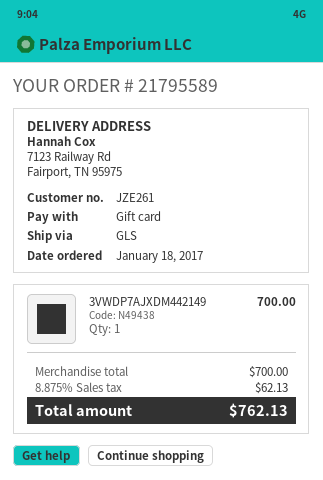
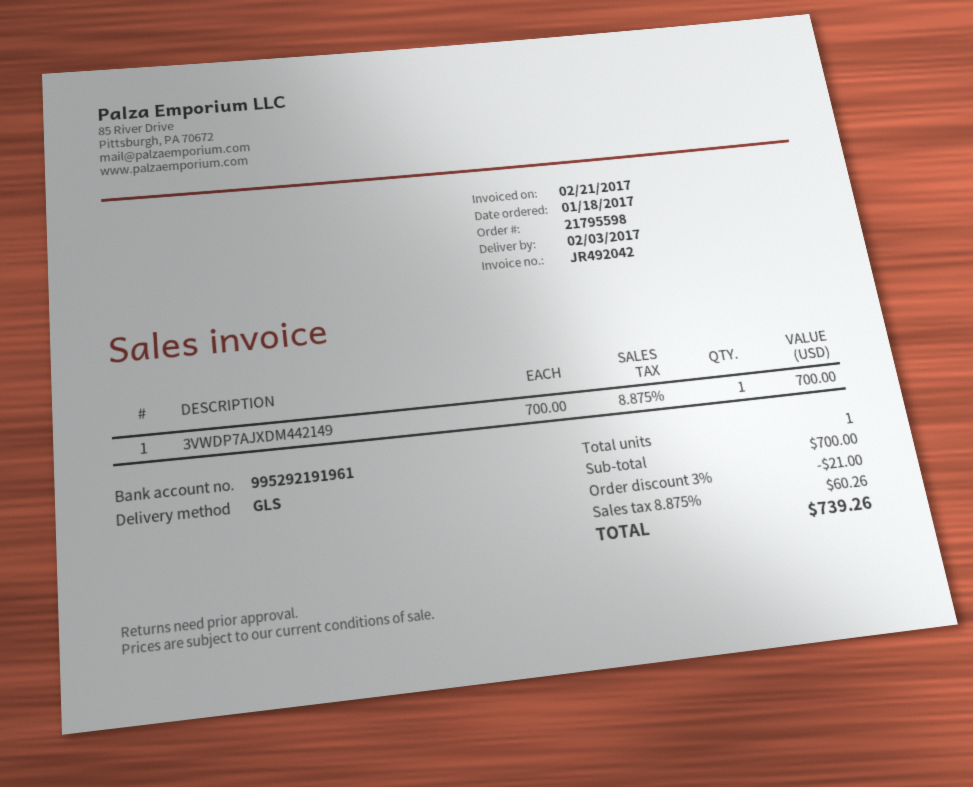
order number: 21795589 -> 21795598
discount: none -> 3% = 21.00
tax: 8.875% = 62.13 -> 8.875% = 60.26
total: 762.13 -> 739.26

